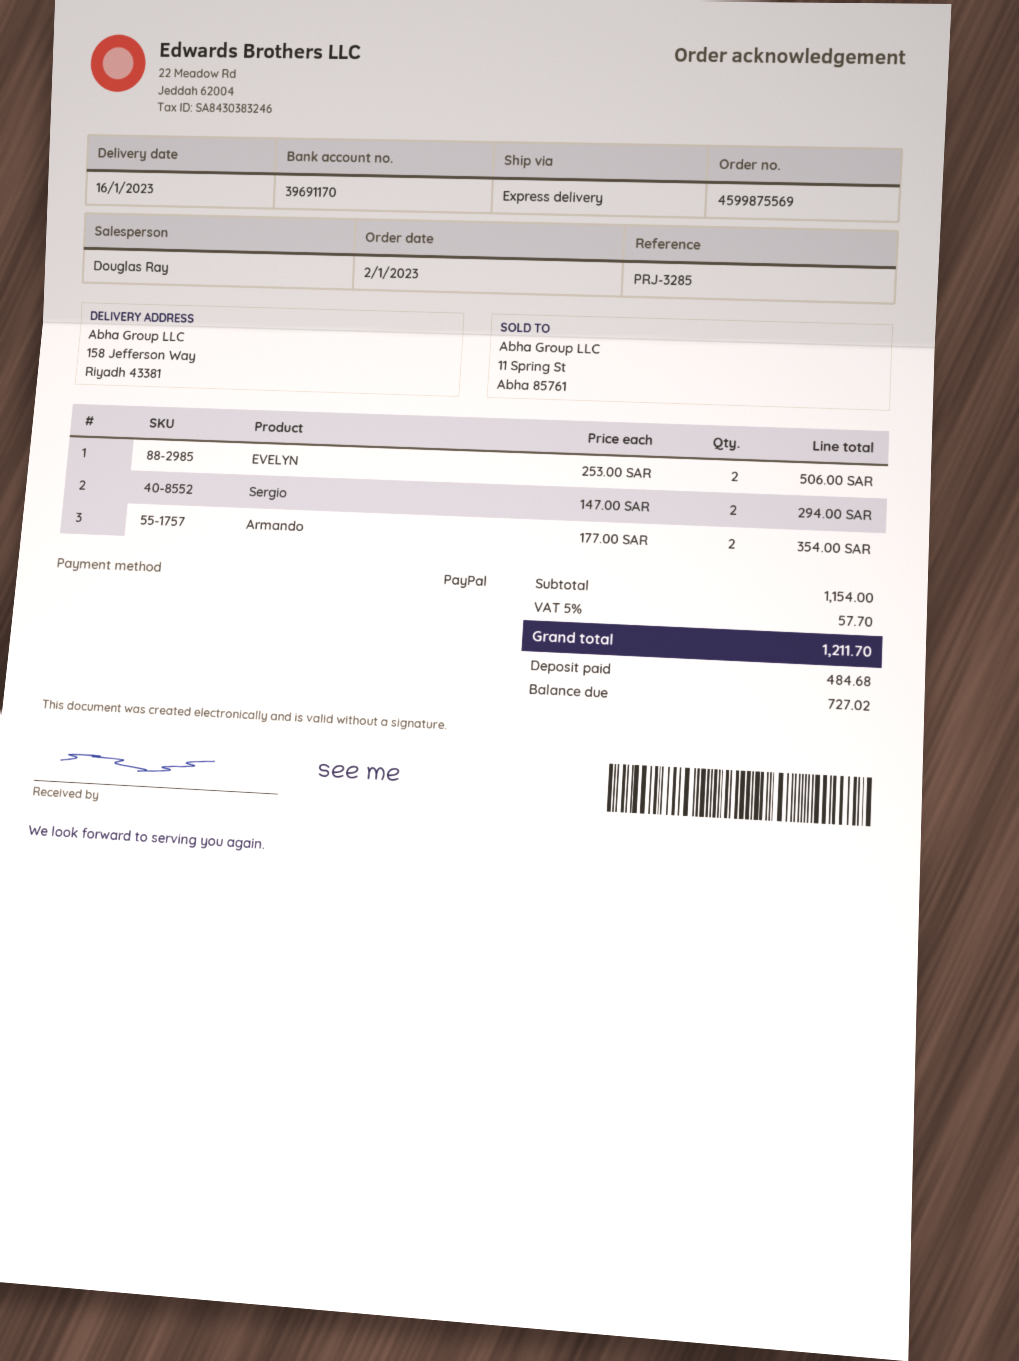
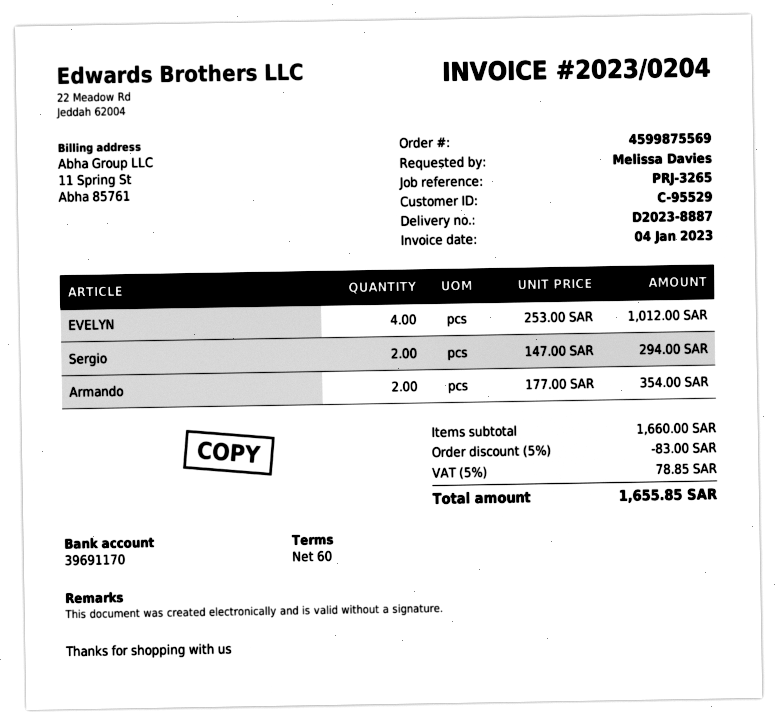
reference: PRJ-3285 -> PRJ-3265
EVELYN: 2 x 253.00 = 506.00 -> 4 x 253.00 = 1012.00
subtotal: 1154.00 -> 1660.00
discount: none -> 5% = 83.00
tax: 5% = 57.70 -> 5% = 78.85
total: 1211.70 -> 1655.85

